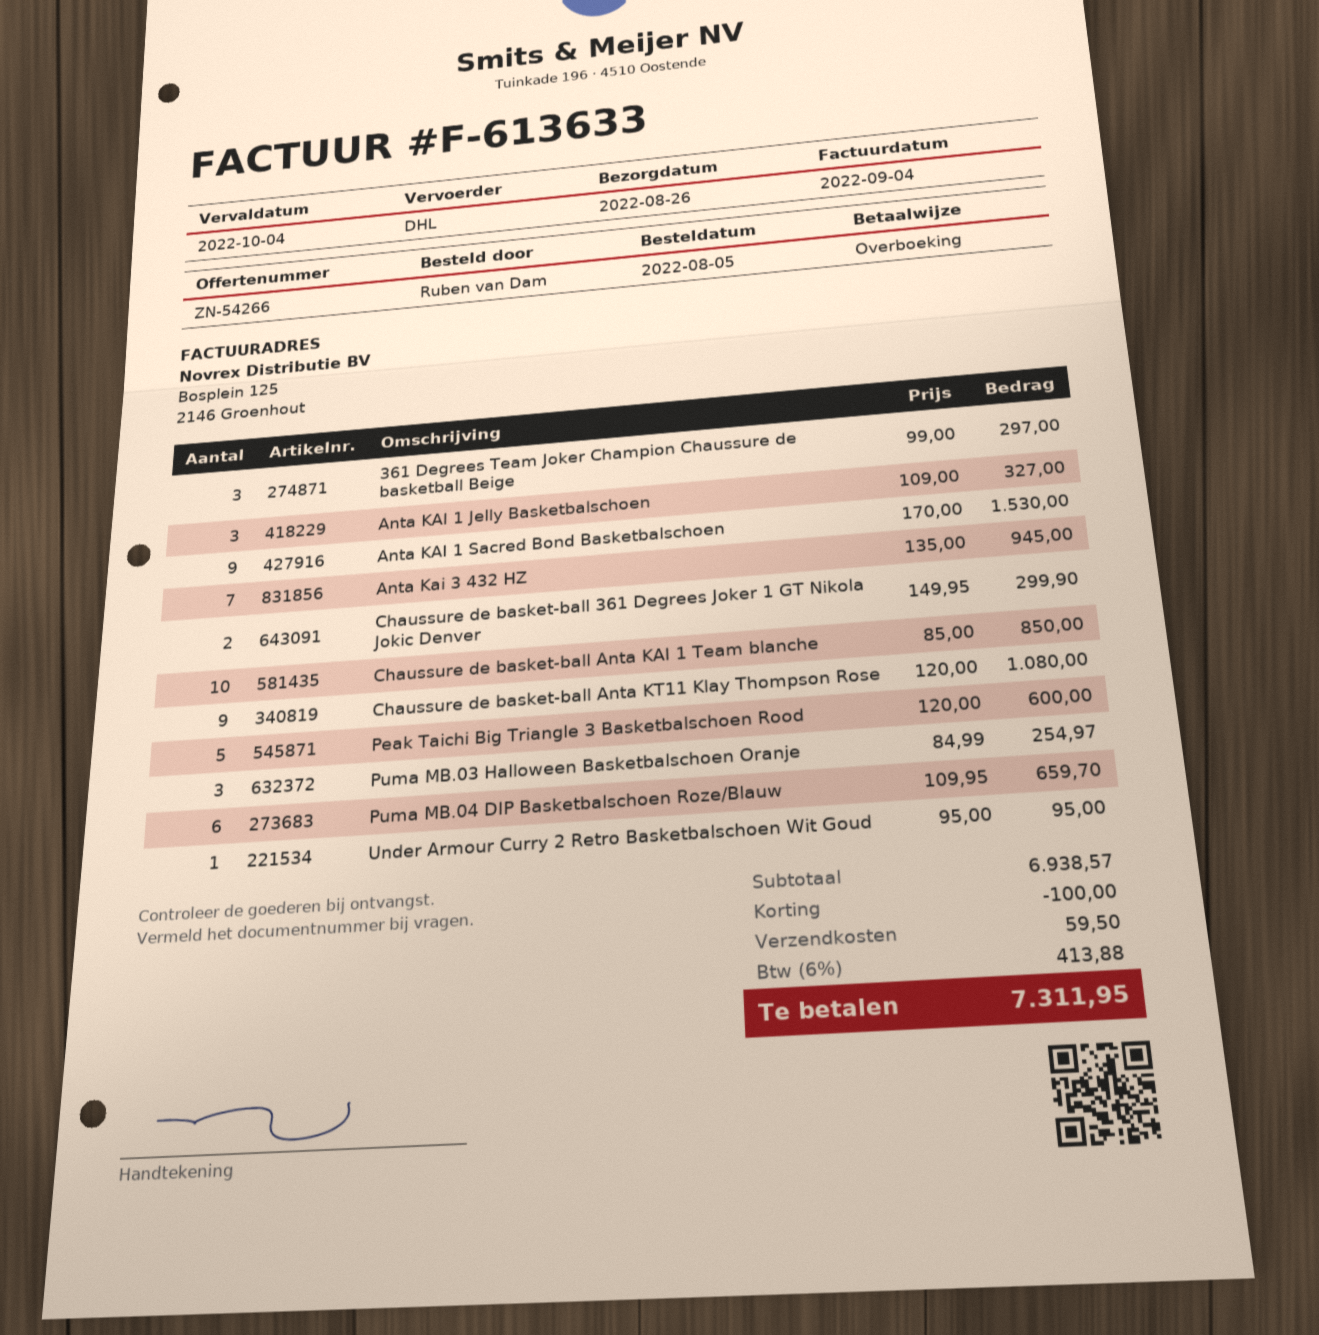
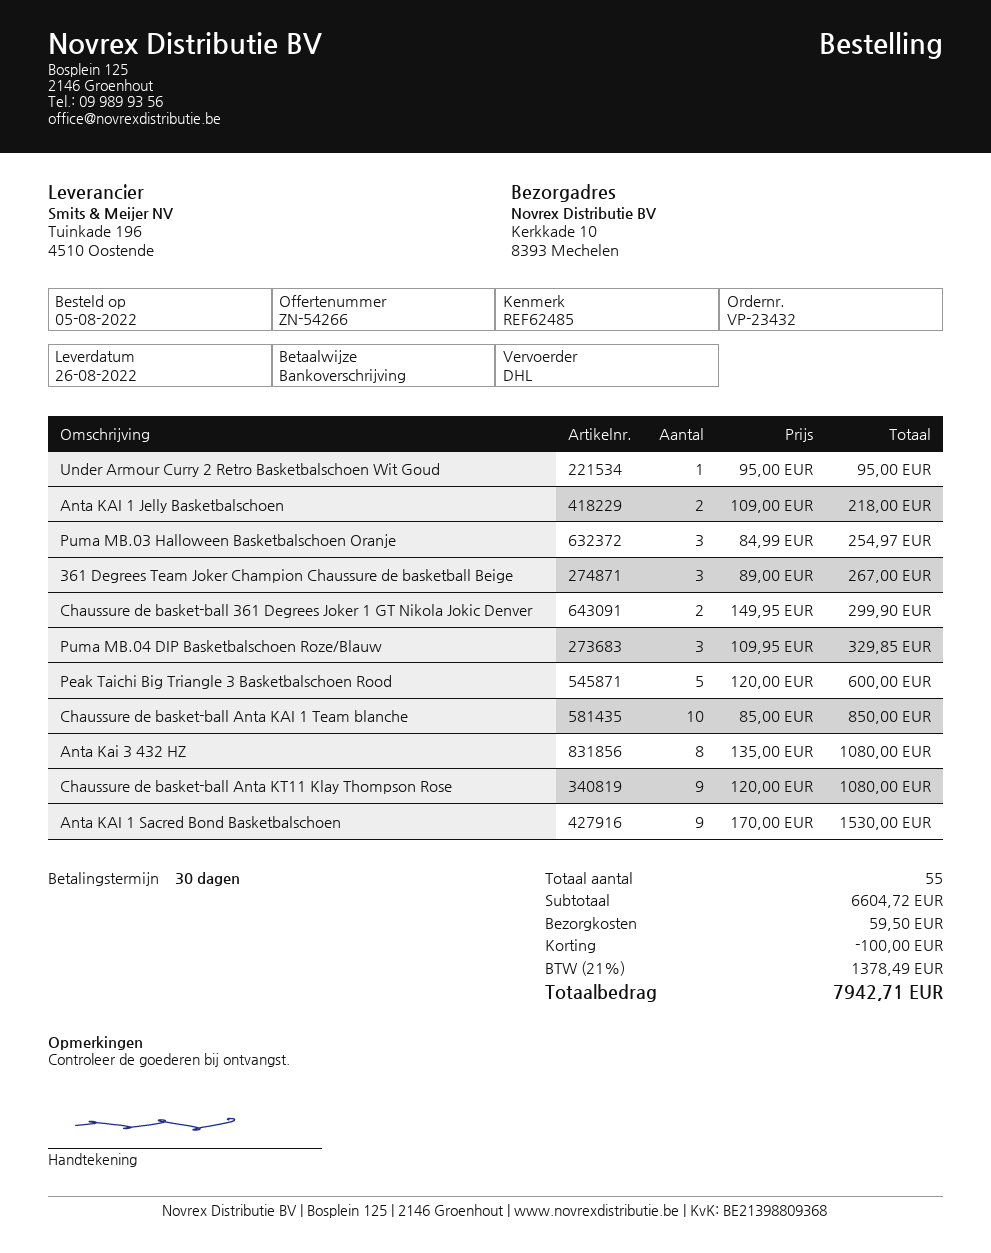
361 Degrees Team Joker Champion Chaussure de basketball Beige: 3 x 99.00 = 297.00 -> 3 x 89.00 = 267.00
Anta KAI 1 Jelly Basketbalschoen: 3 x 109.00 = 327.00 -> 2 x 109.00 = 218.00
Anta Kai 3 432 HZ: 7 x 135.00 = 945.00 -> 8 x 135.00 = 1080.00
Puma MB.04 DIP Basketbalschoen Roze/Blauw: 6 x 109.95 = 659.70 -> 3 x 109.95 = 329.85
subtotal: 6938.57 -> 6604.72
tax: 6% = 413.88 -> 21% = 1378.49
total: 7311.95 -> 7942.71

